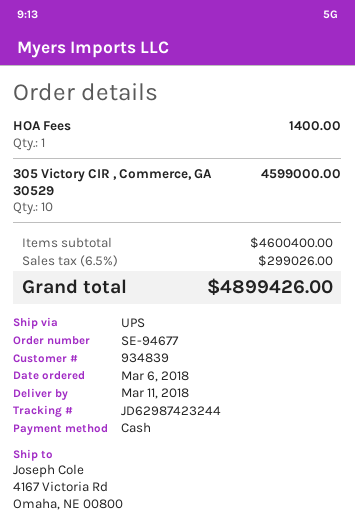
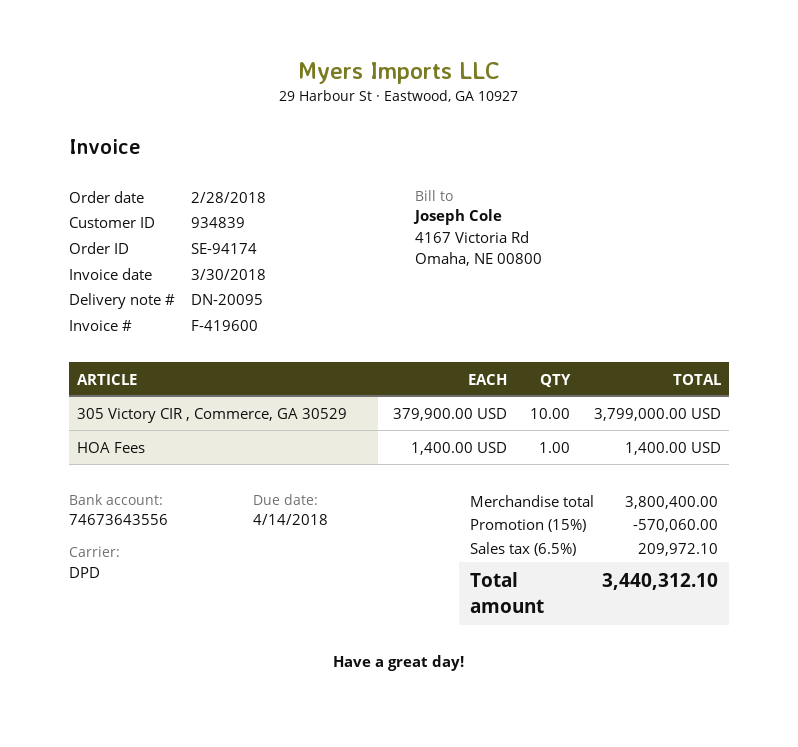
order number: SE-94677 -> SE-94174
order date: 2018-03-06 -> 2018-02-28
shipping method: UPS -> DPD
305 Victory CIR , Commerce, GA 30529: 10 for 4599000.00 -> 10 for 3799000.00
subtotal: 4600400.00 -> 3800400.00
discount: none -> 15% = 570060.00
tax: 6.5% = 299026.00 -> 6.5% = 209972.10
total: 4899426.00 -> 3440312.10

